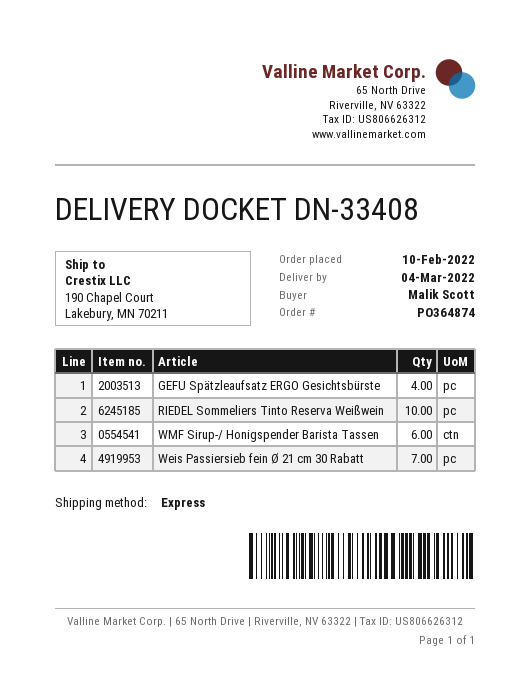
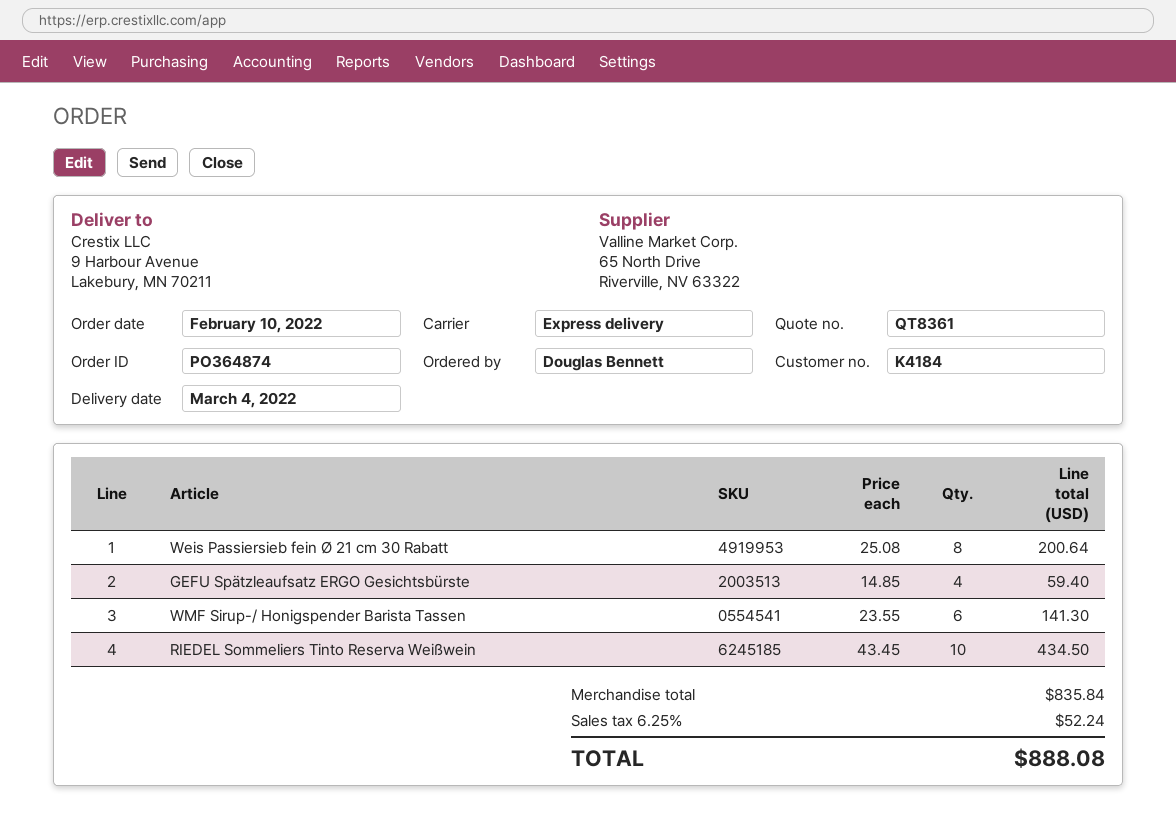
ordered by: Malik Scott -> Douglas Bennett
ship to: 190 Chapel Court, Lakebury, MN 70211 -> 9 Harbour Avenue, Lakebury, MN 70211
Weis Passiersieb fein Ø 21 cm 30 Rabatt: 7 -> 8

